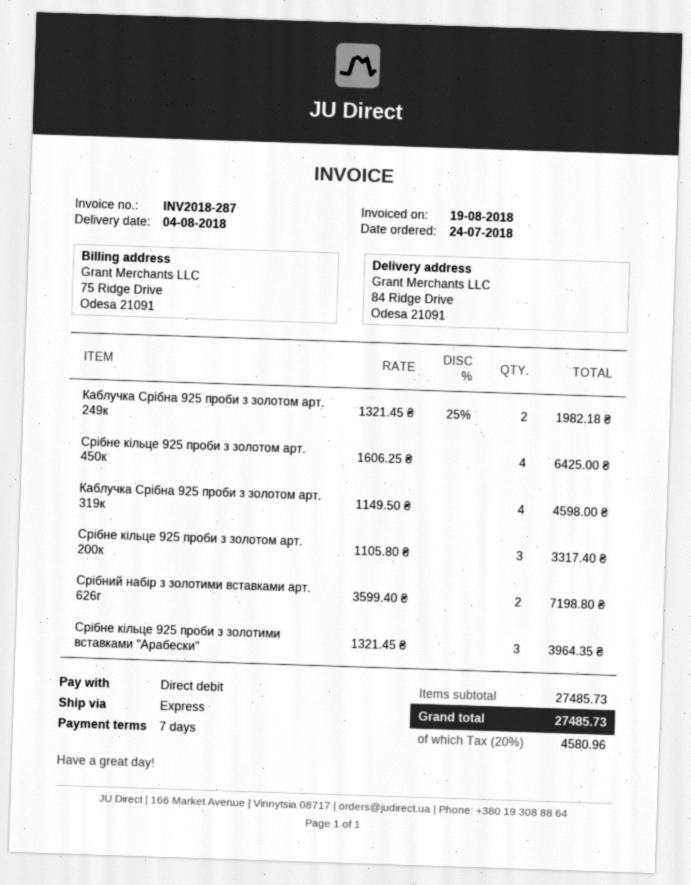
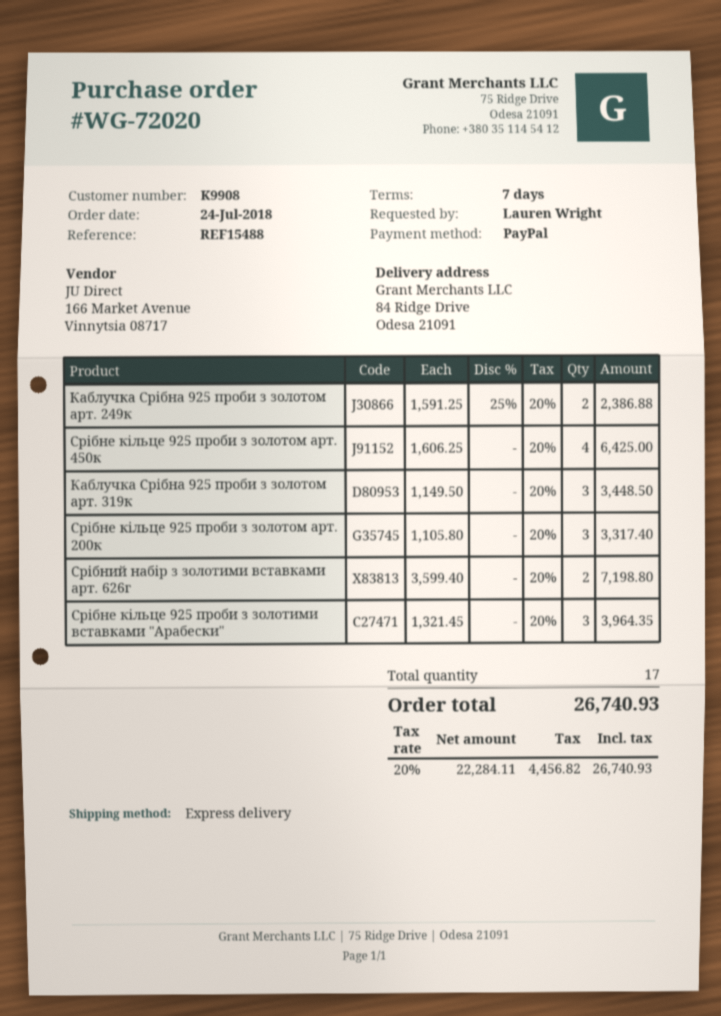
payment method: direct debit -> PayPal
Каблучка Срібна 925 проби з золотом арт. 249к: 2 x 1321.45 - 25% = 1982.18 -> 2 x 1591.25 - 25% = 2386.88
Каблучка Срібна 925 проби з золотом арт. 319к: 4 x 1149.50 = 4598.00 -> 3 x 1149.50 = 3448.50
tax: 20% = 4580.96 -> 20% = 4456.82
total: 27485.73 -> 26740.93

